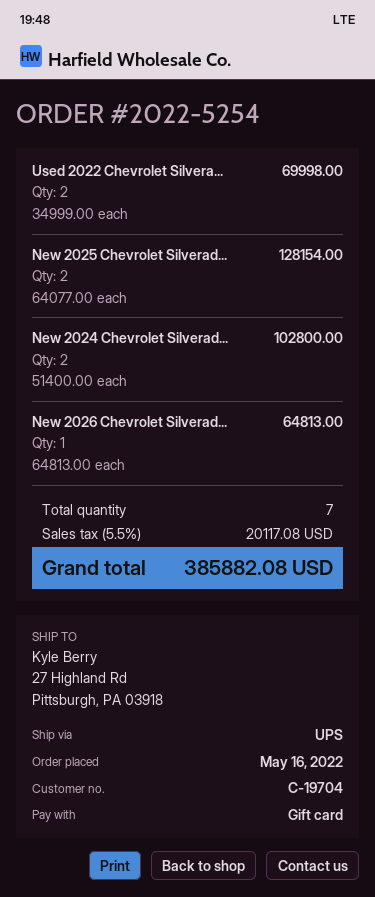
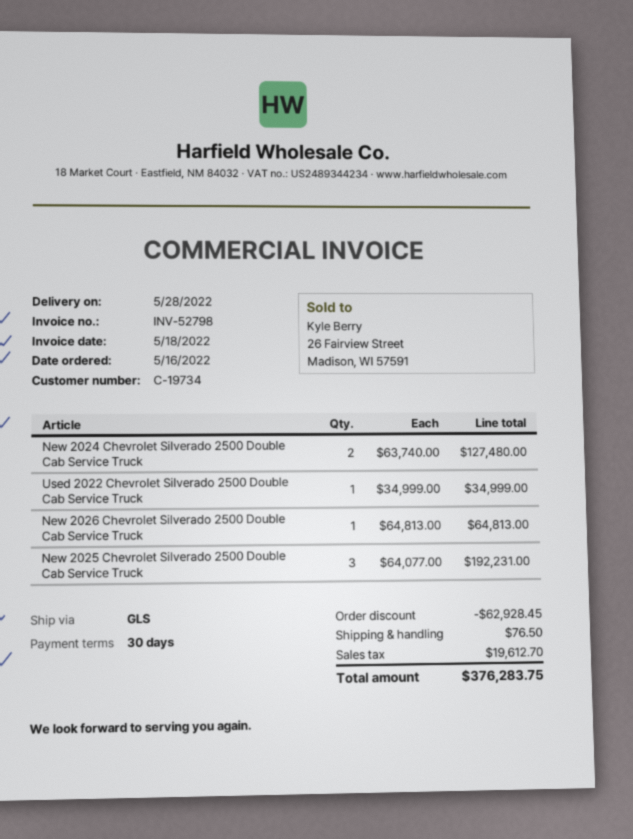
customer number: C-19704 -> C-19734
shipping method: UPS -> GLS
Used 2022 Chevrolet Silvera...: 2 x 34999.00 = 69998.00 -> 1 x 34999.00 = 34999.00
New 2025 Chevrolet Silverad...: 2 x 64077.00 = 128154.00 -> 3 x 64077.00 = 192231.00
New 2024 Chevrolet Silverad...: 2 x 51400.00 = 102800.00 -> 2 x 63740.00 = 127480.00
discount: none -> 62928.45
shipping: none -> 76.50
tax: 20117.08 -> 19612.70
total: 385882.08 -> 376283.75

